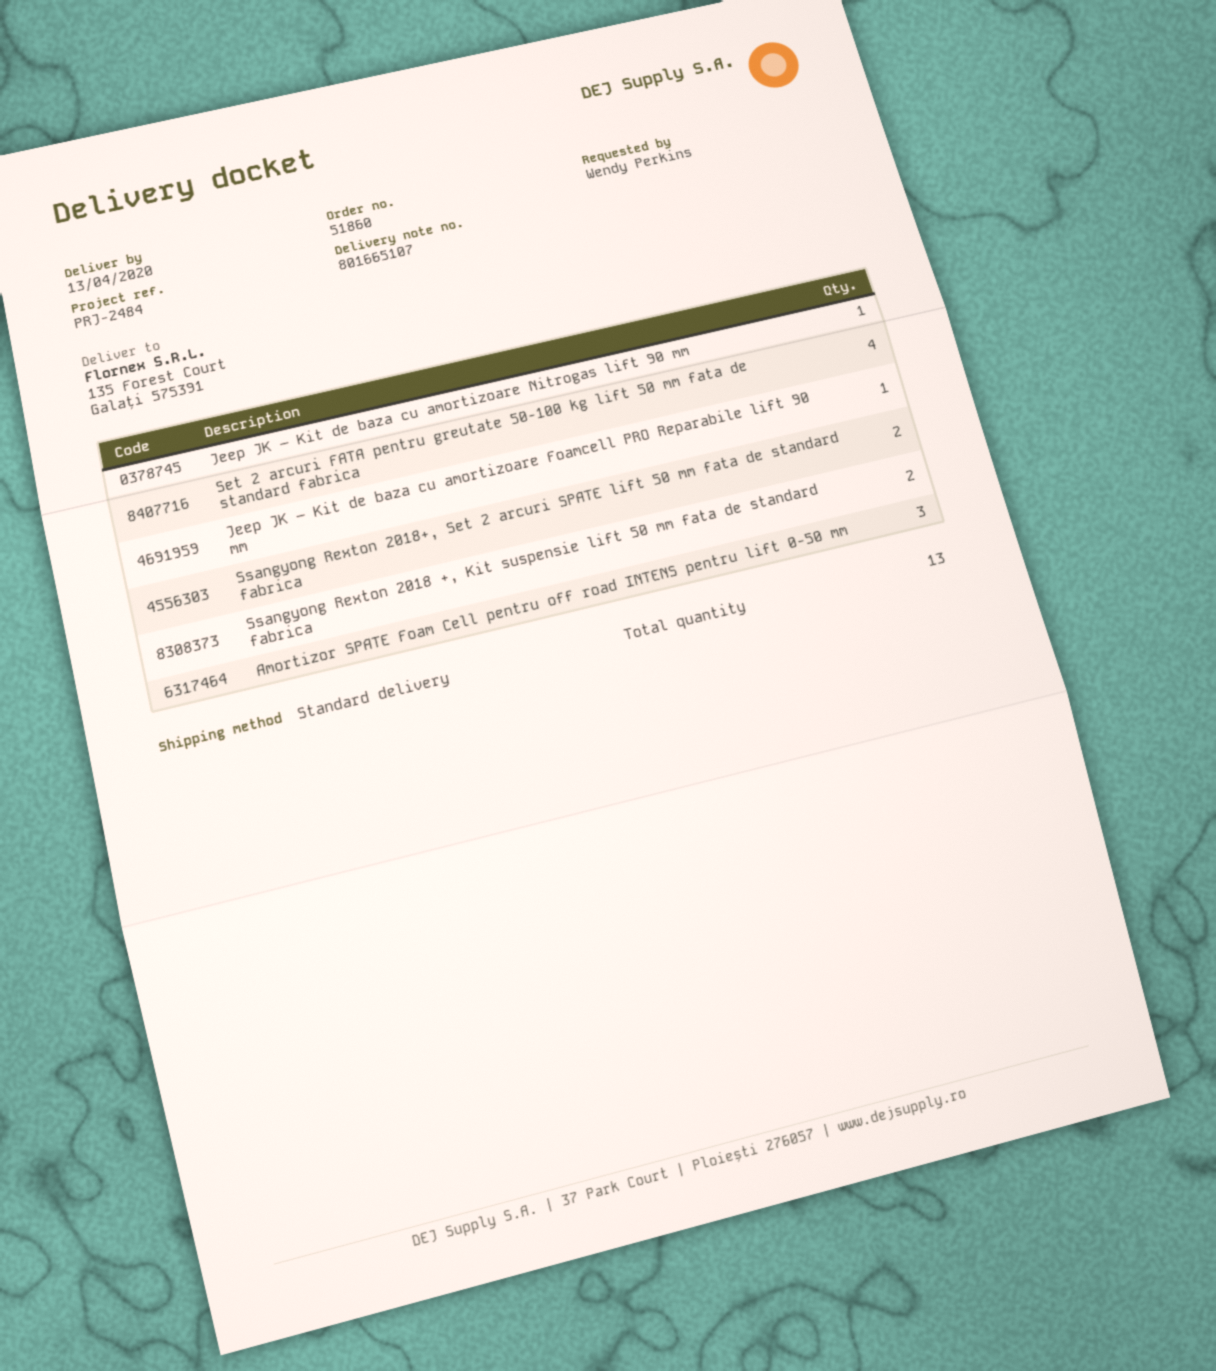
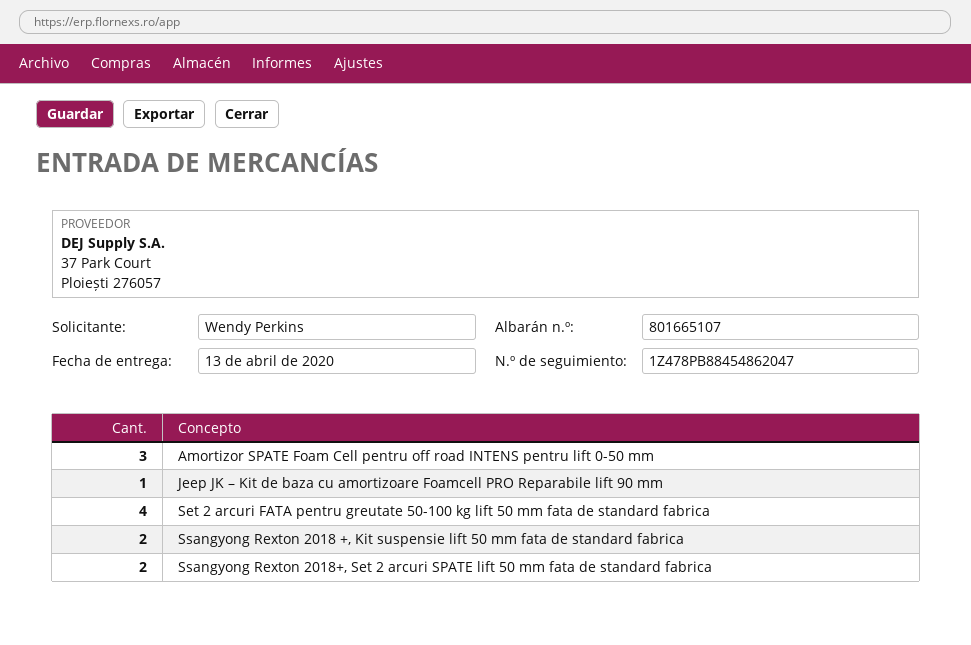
Jeep JK – Kit de baza cu amortizoare Nitrogas lift 90 mm: 1 -> none

